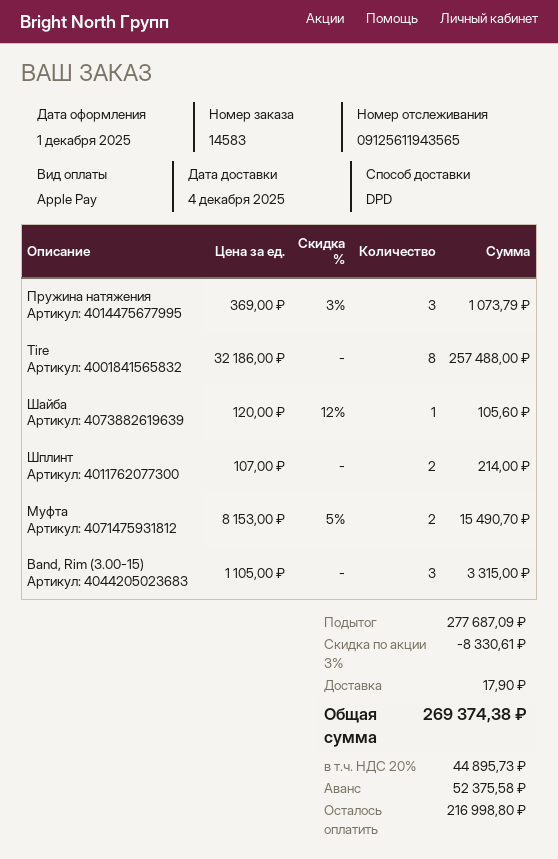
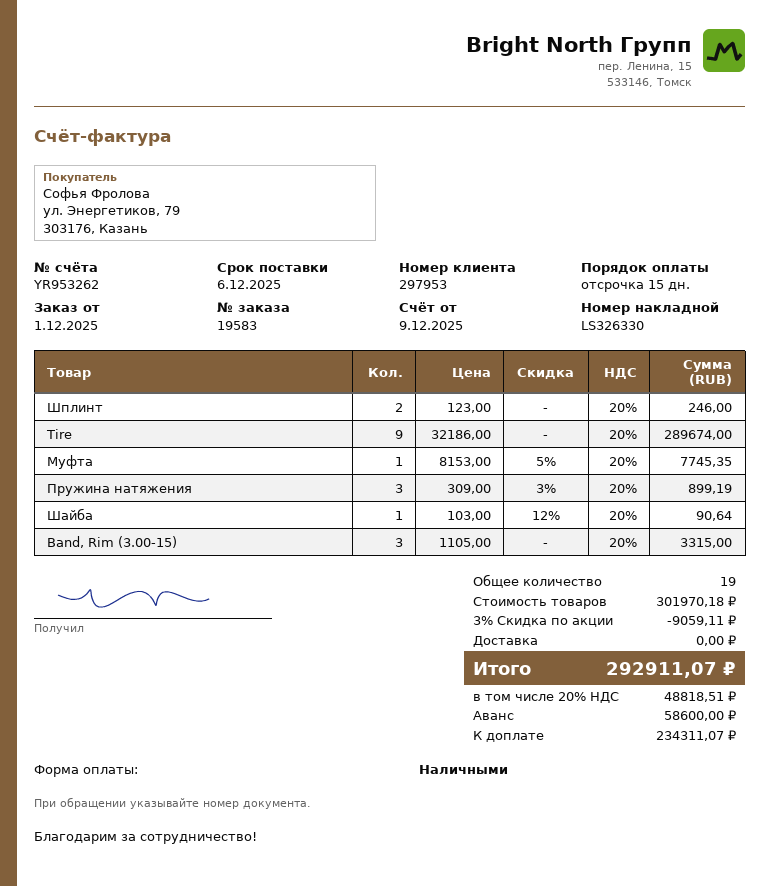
order number: 14583 -> 19583
delivery date: 2025-12-04 -> 2025-12-06
payment method: Apple Pay -> cash
Пружина натяжения: 3 x 369.00 - 3% = 1073.79 -> 3 x 309.00 - 3% = 899.19
Tire: 8 x 32186.00 = 257488.00 -> 9 x 32186.00 = 289674.00
Шайба: 1 x 120.00 - 12% = 105.60 -> 1 x 103.00 - 12% = 90.64
Шплинт: 2 x 107.00 = 214.00 -> 2 x 123.00 = 246.00
Муфта: 2 x 8153.00 - 5% = 15490.70 -> 1 x 8153.00 - 5% = 7745.35
subtotal: 277687.09 -> 301970.18
discount: 3% = 8330.61 -> 3% = 9059.11
shipping: 17.90 -> 0.00
tax: 20% = 44895.73 -> 20% = 48818.51
total: 269374.38 -> 292911.07
deposit: 52375.58 -> 58600.00
balance: 216998.80 -> 234311.07

